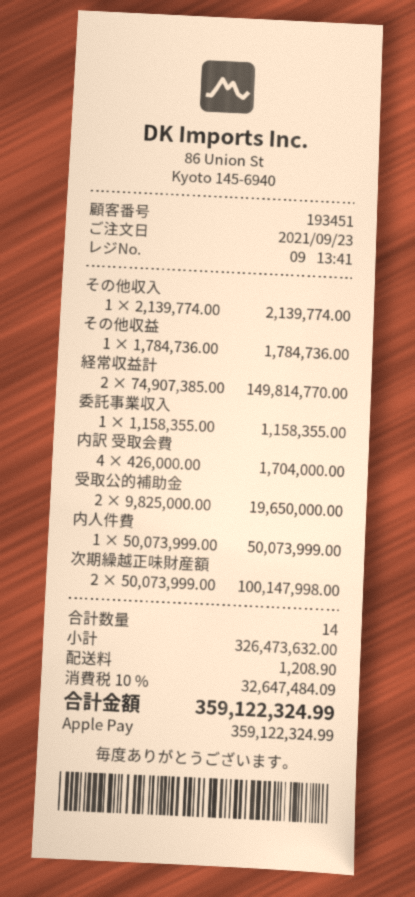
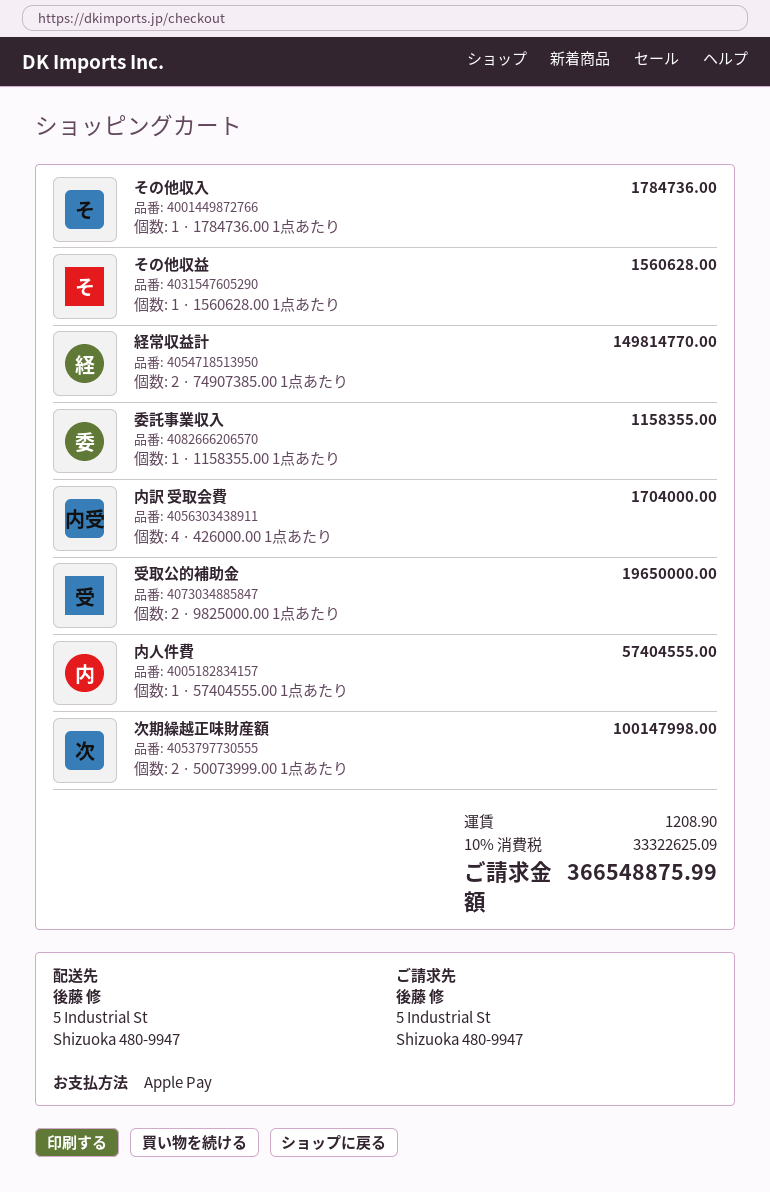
その他収入: 1 x 2139774.00 = 2139774.00 -> 1 x 1784736.00 = 1784736.00
その他収益: 1 x 1784736.00 = 1784736.00 -> 1 x 1560628.00 = 1560628.00
内人件費: 1 x 50073999.00 = 50073999.00 -> 1 x 57404555.00 = 57404555.00
tax: 10% = 32647484.09 -> 10% = 33322625.09
total: 359122324.99 -> 366548875.99

